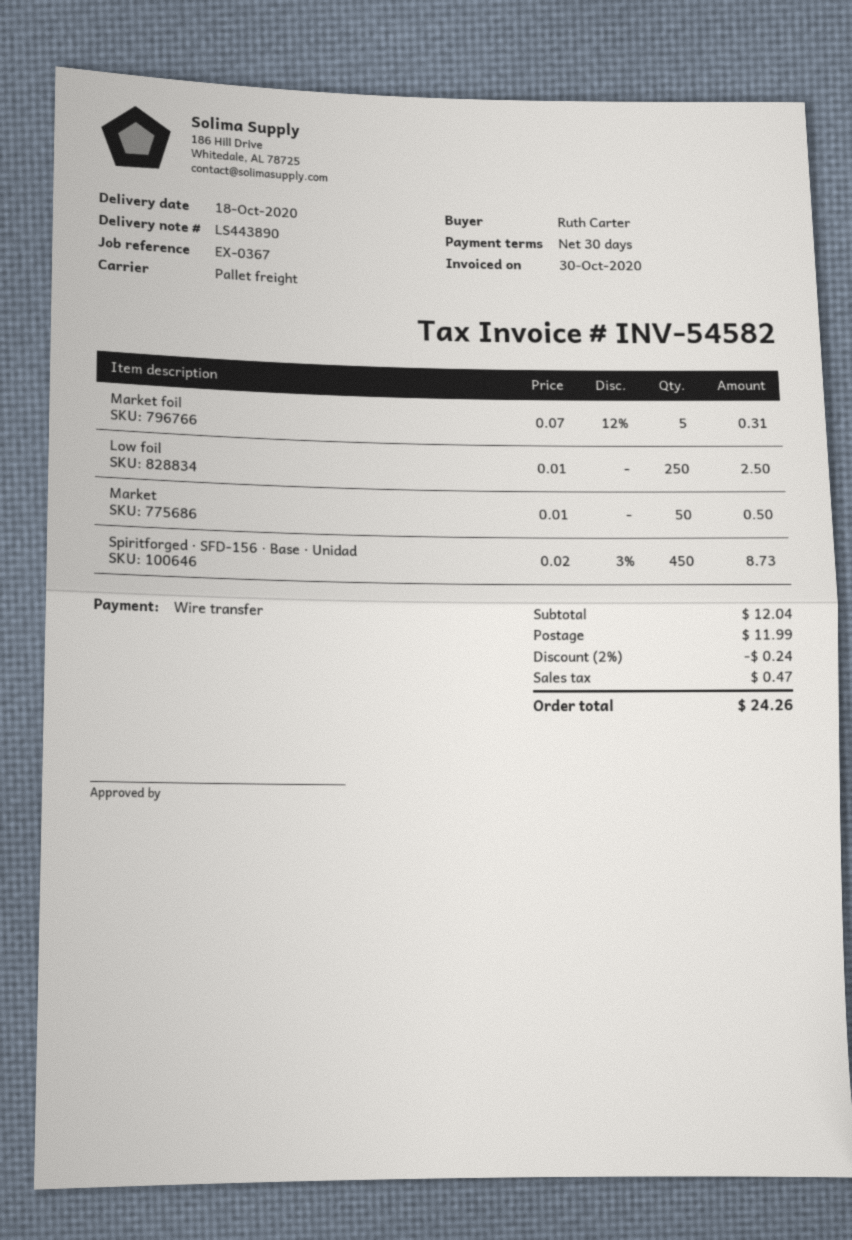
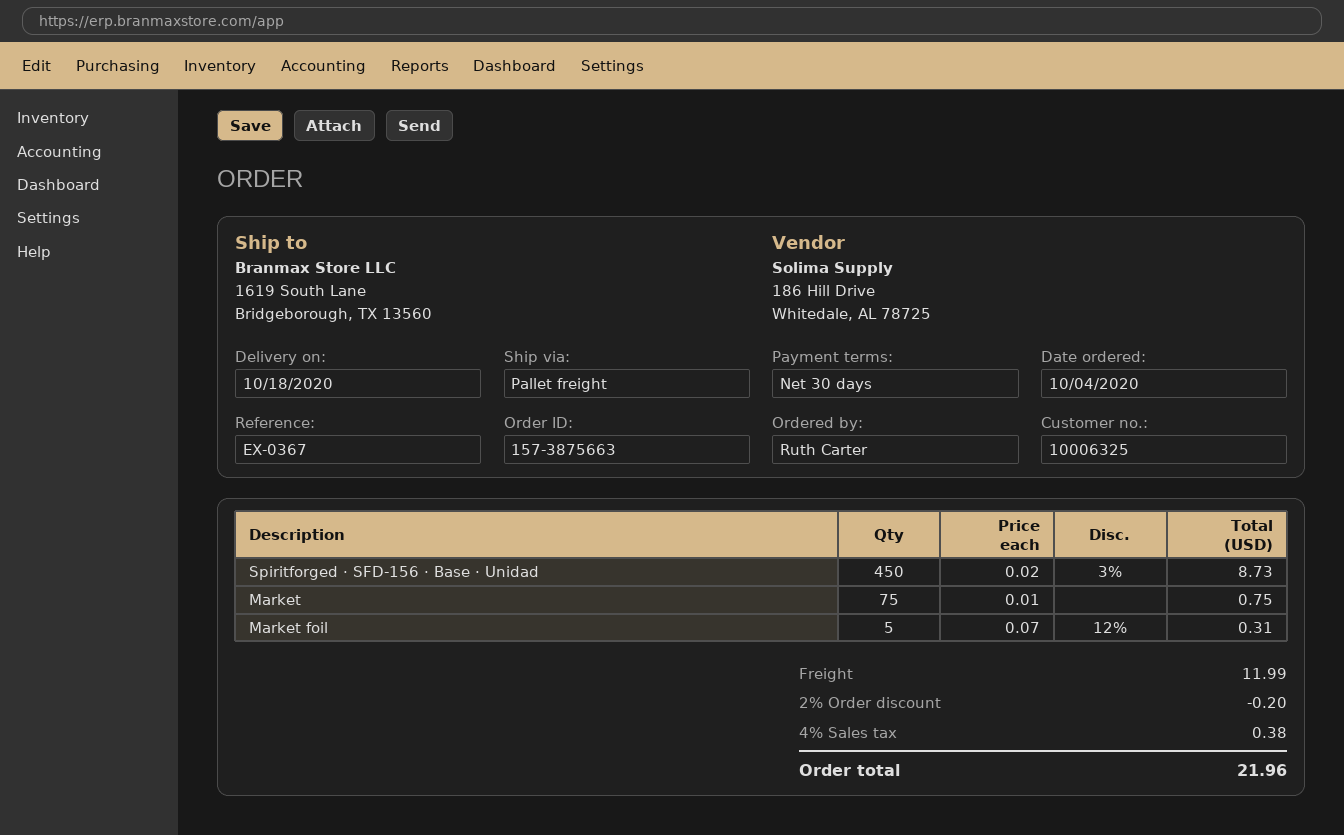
Low foil: 250 x 0.01 = 2.50 -> none
Market: 50 x 0.01 = 0.50 -> 75 x 0.01 = 0.75
discount: 2% = 0.24 -> 2% = 0.20
tax: 0.47 -> 0.38
total: 24.26 -> 21.96

